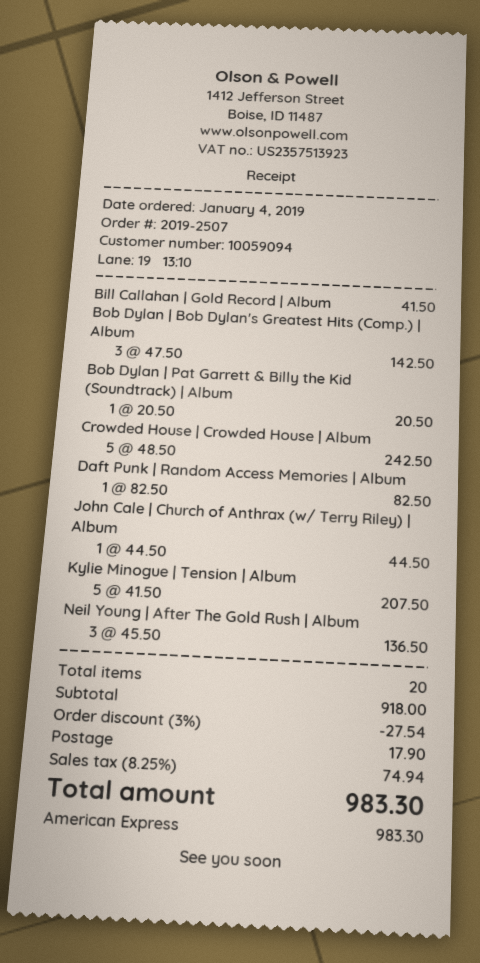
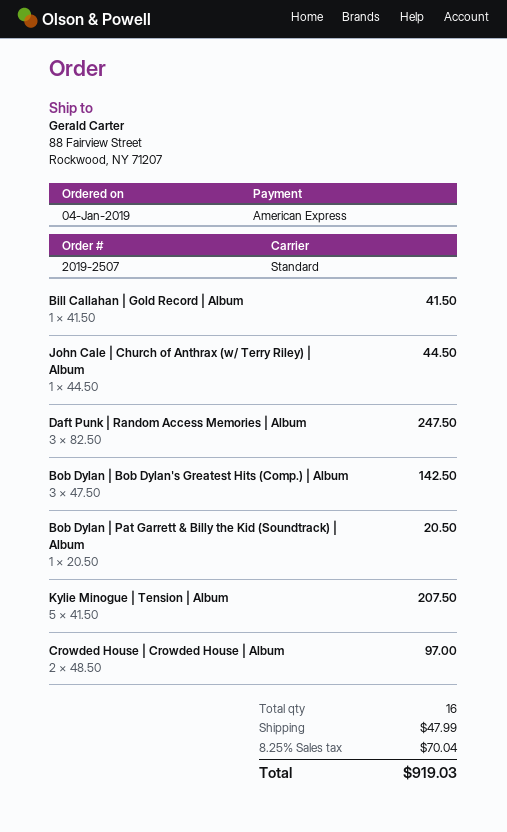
Crowded House | Crowded House | Album: 5 x 48.50 = 242.50 -> 2 x 48.50 = 97.00
Daft Punk | Random Access Memories | Album: 1 x 82.50 = 82.50 -> 3 x 82.50 = 247.50
Neil Young | After The Gold Rush | Album: 3 x 45.50 = 136.50 -> none
total quantity: 20 -> 16
discount: 3% = 27.54 -> none
shipping: 17.90 -> 47.99
tax: 8.25% = 74.94 -> 8.25% = 70.04
total: 983.30 -> 919.03

